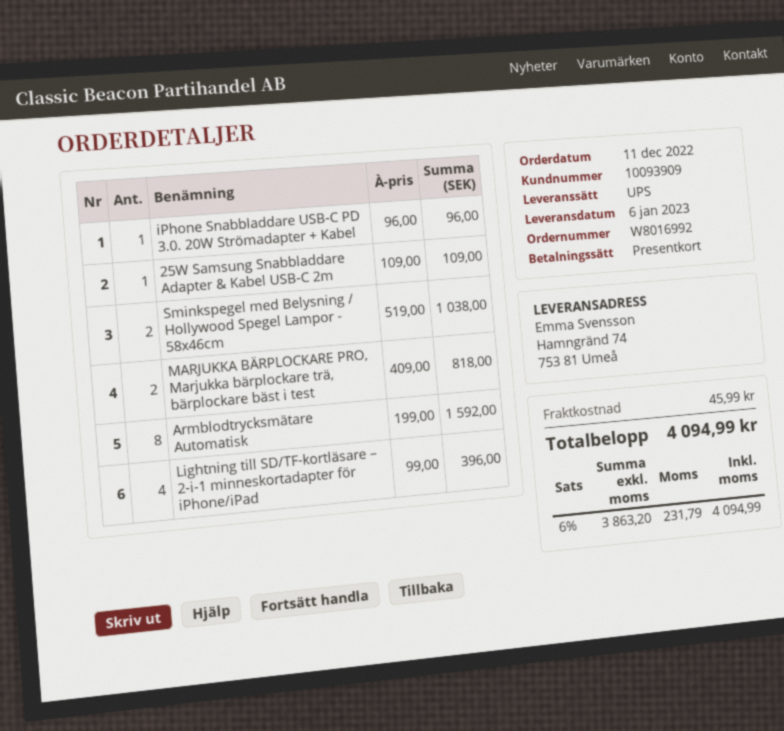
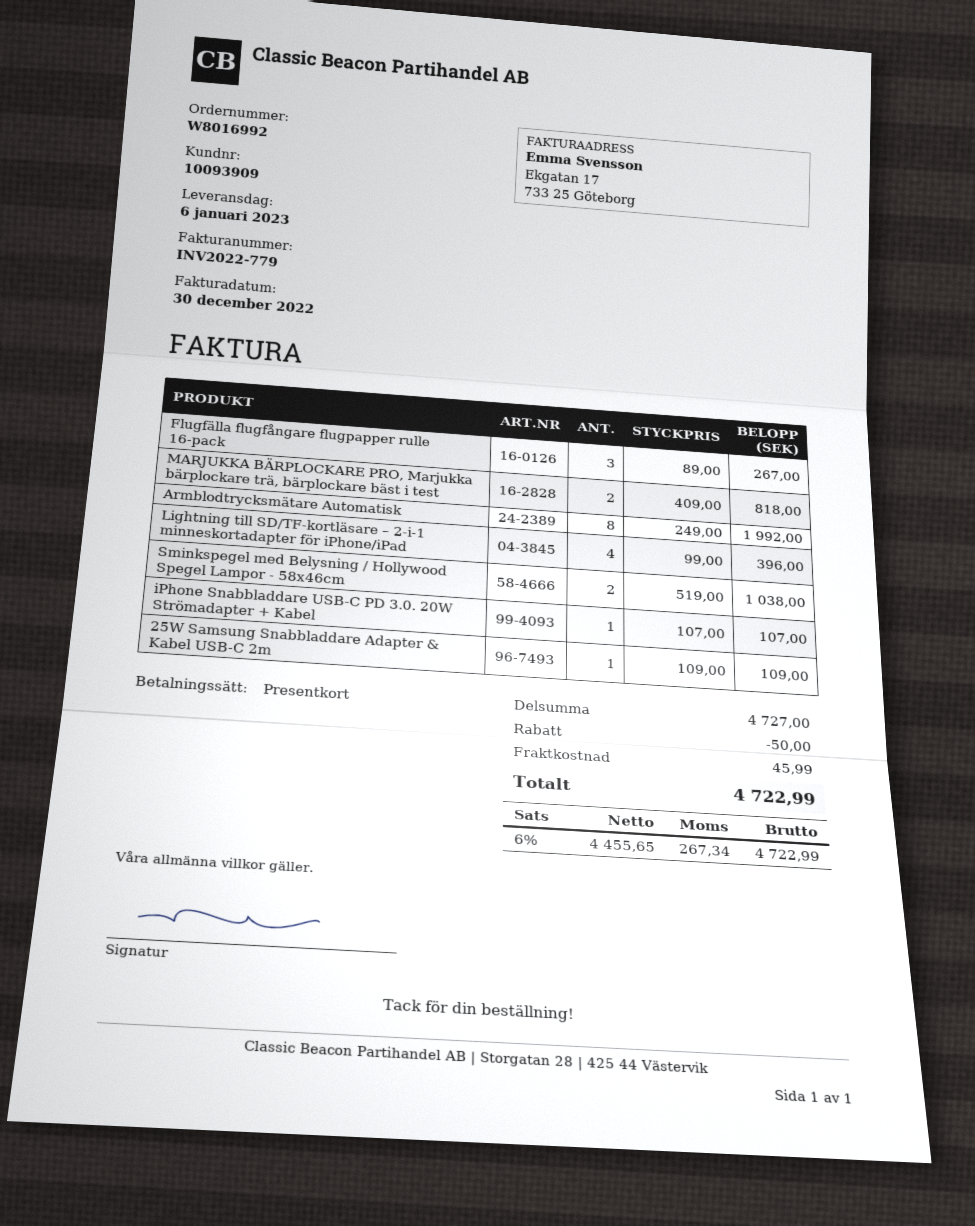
iPhone Snabbladdare USB-C PD 3.0. 20W Strömadapter + Kabel: 1 x 96.00 = 96.00 -> 1 x 107.00 = 107.00
Armblodtrycksmätare Automatisk: 8 x 199.00 = 1592.00 -> 8 x 249.00 = 1992.00
Flugfälla flugfångare flugpapper rulle 16-pack: none -> 3 x 89.00 = 267.00
discount: none -> 50.00
net: 3863.20 -> 4455.65
tax: 6% = 231.79 -> 6% = 267.34
total: 4094.99 -> 4722.99

